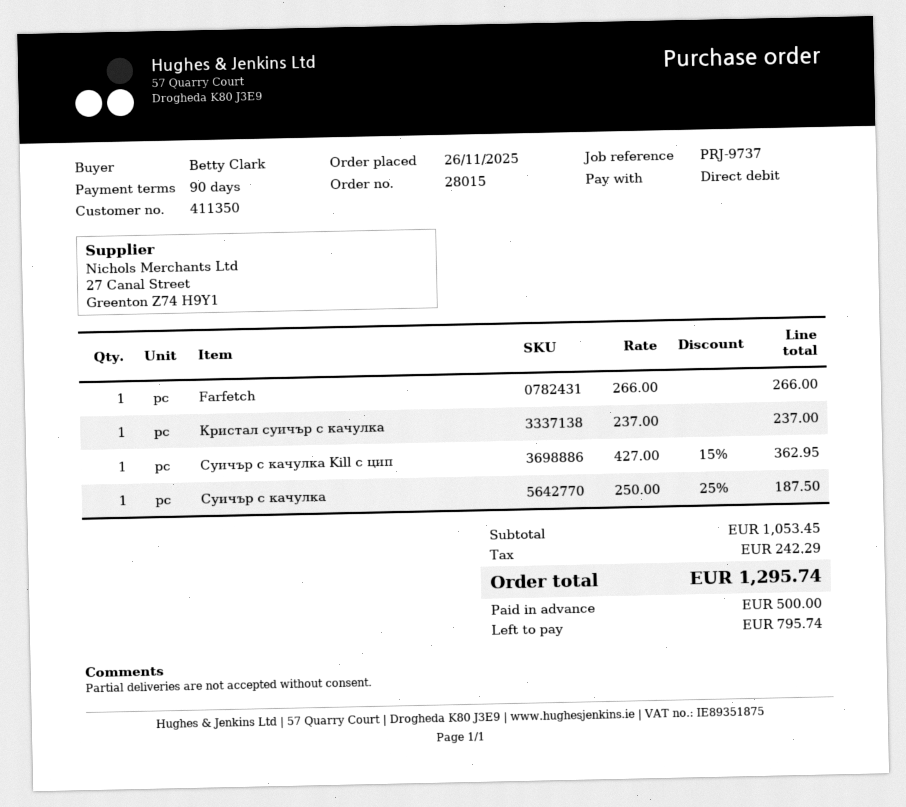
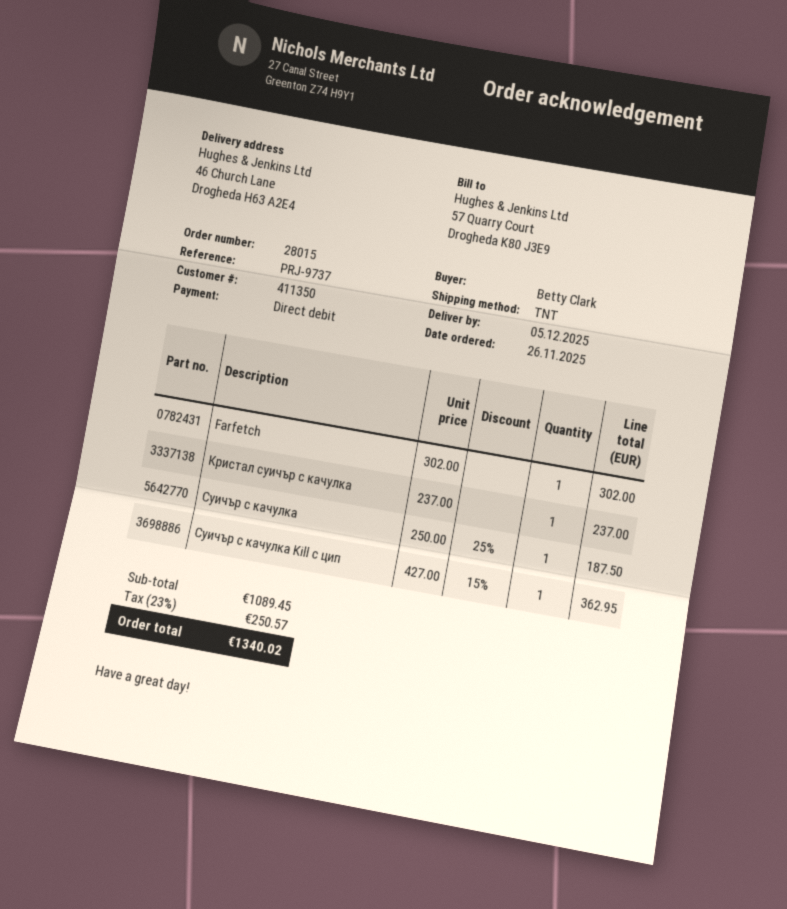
Farfetch: 1 x 266.00 = 266.00 -> 1 x 302.00 = 302.00
subtotal: 1053.45 -> 1089.45
tax: 242.29 -> 250.57
total: 1295.74 -> 1340.02

